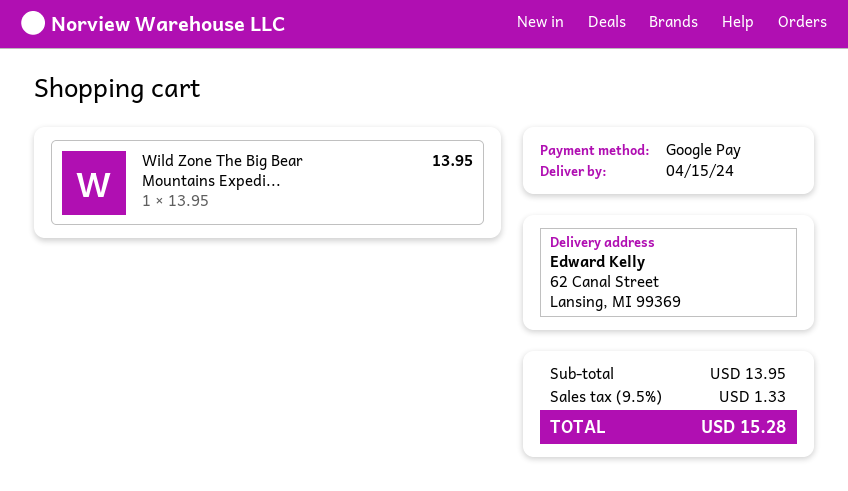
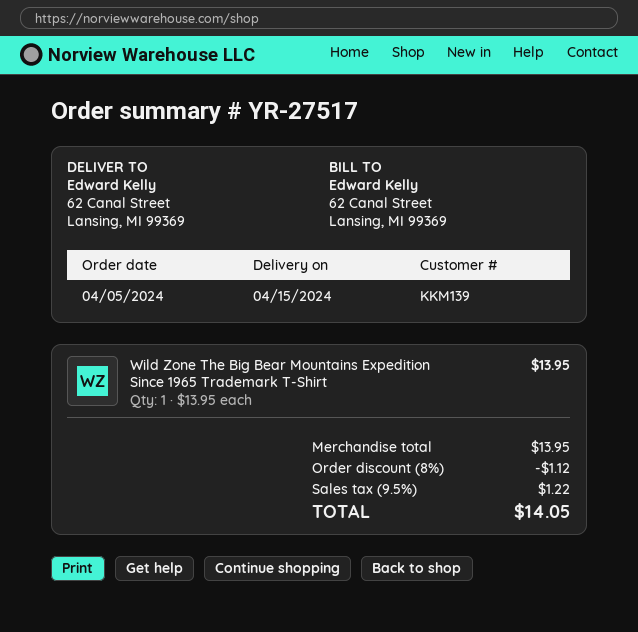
discount: none -> 8% = 1.12
tax: 9.5% = 1.33 -> 9.5% = 1.22
total: 15.28 -> 14.05

